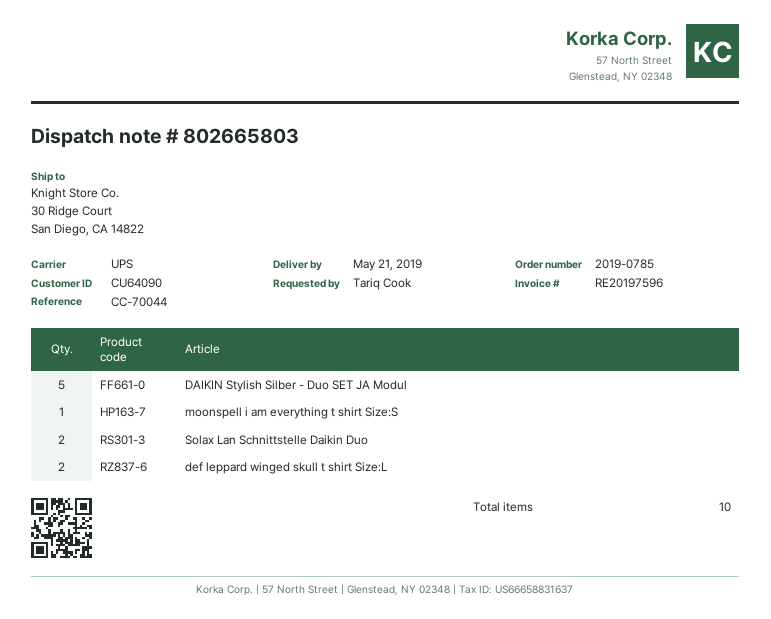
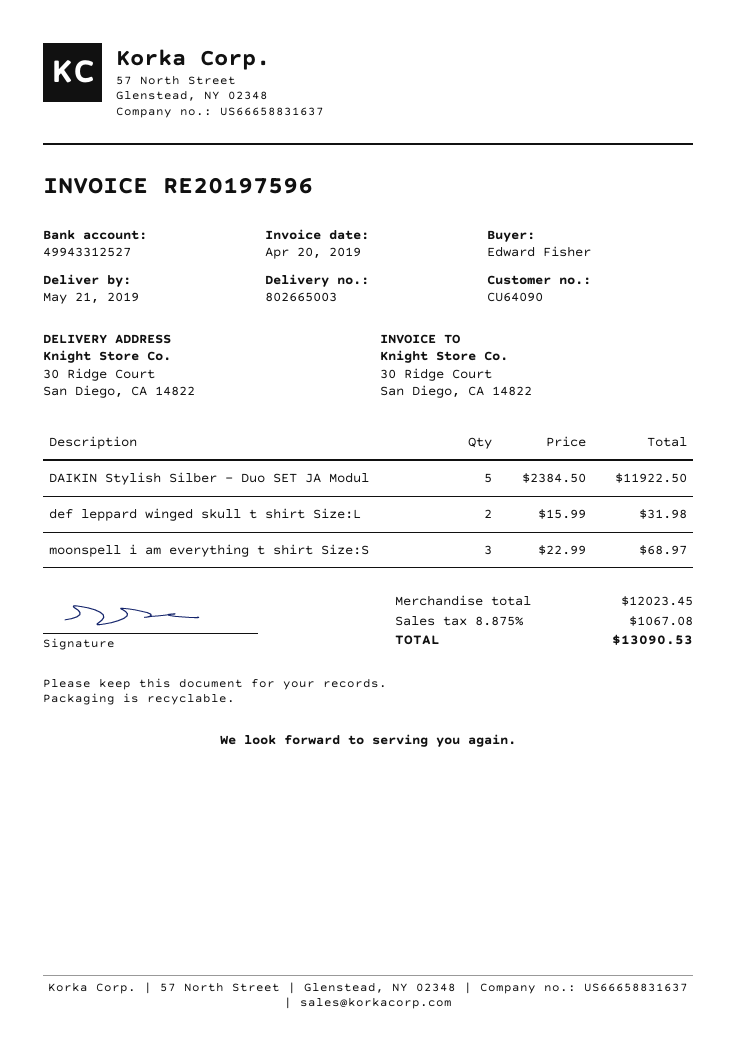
delivery note number: 802665803 -> 802665003
ordered by: Tariq Cook -> Edward Fisher
moonspell i am everything t shirt Size:S: 1 -> 3
Solax Lan Schnittstelle Daikin Duo: 2 -> none

